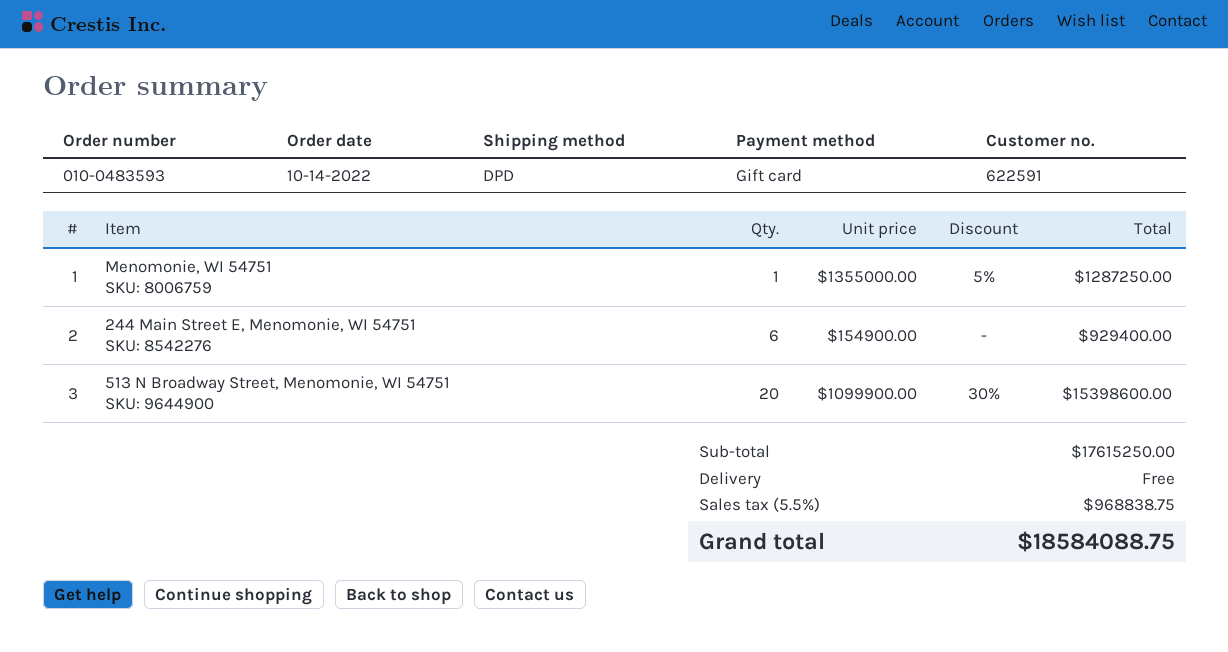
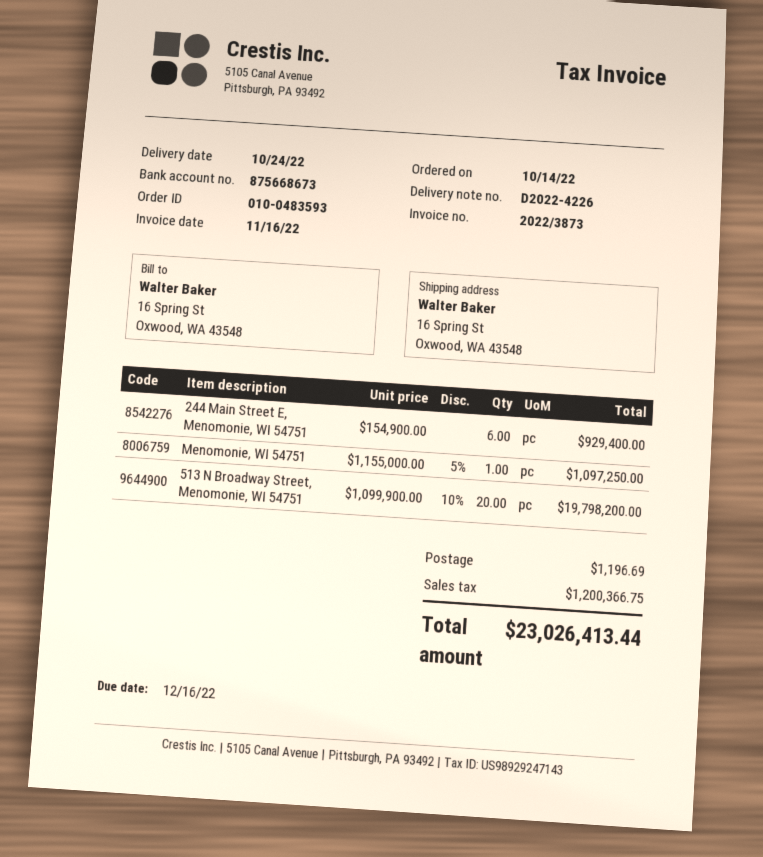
Menomonie, WI 54751: 1 x 1355000.00 - 5% = 1287250.00 -> 1 x 1155000.00 - 5% = 1097250.00
513 N Broadway Street, Menomonie, WI 54751: 20 x 1099900.00 - 30% = 15398600.00 -> 20 x 1099900.00 - 10% = 19798200.00
shipping: 0.00 -> 1196.69
tax: 968838.75 -> 1200366.75
total: 18584088.75 -> 23026413.44

